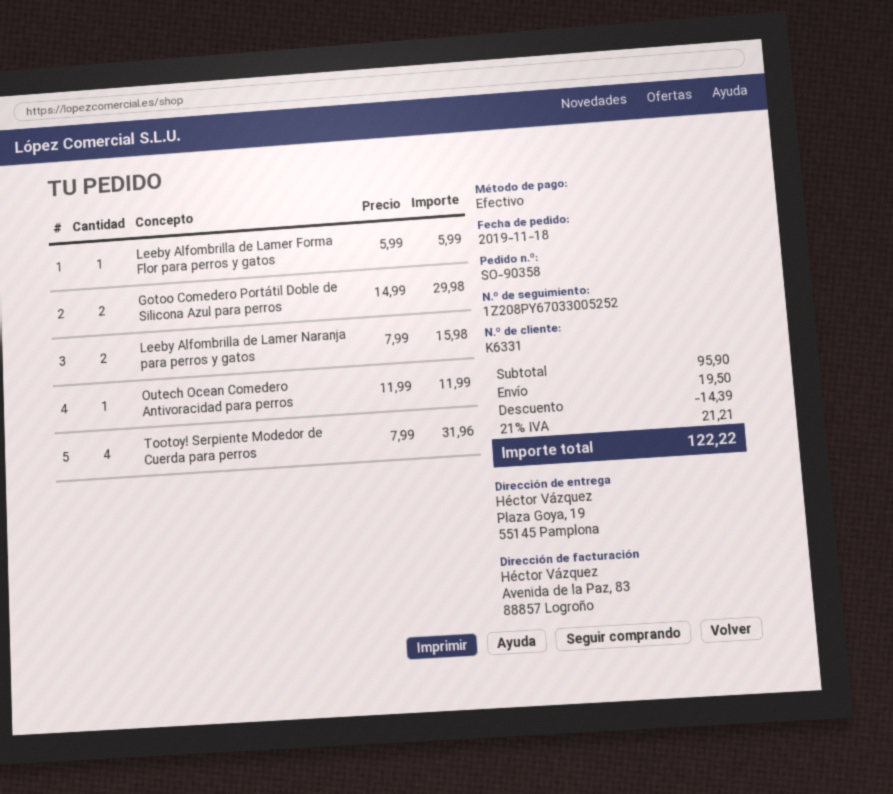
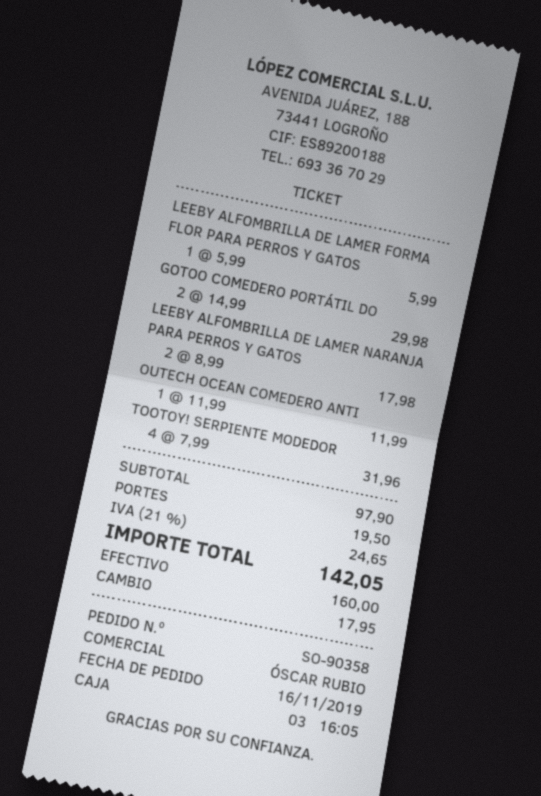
order date: 2019-11-18 -> 2019-11-16
Leeby Alfombrilla de Lamer Naranja para perros y gatos: 2 x 7.99 = 15.98 -> 2 x 8.99 = 17.98
subtotal: 95.90 -> 97.90
discount: 14.39 -> none
tax: 21% = 21.21 -> 21% = 24.65
total: 122.22 -> 142.05

